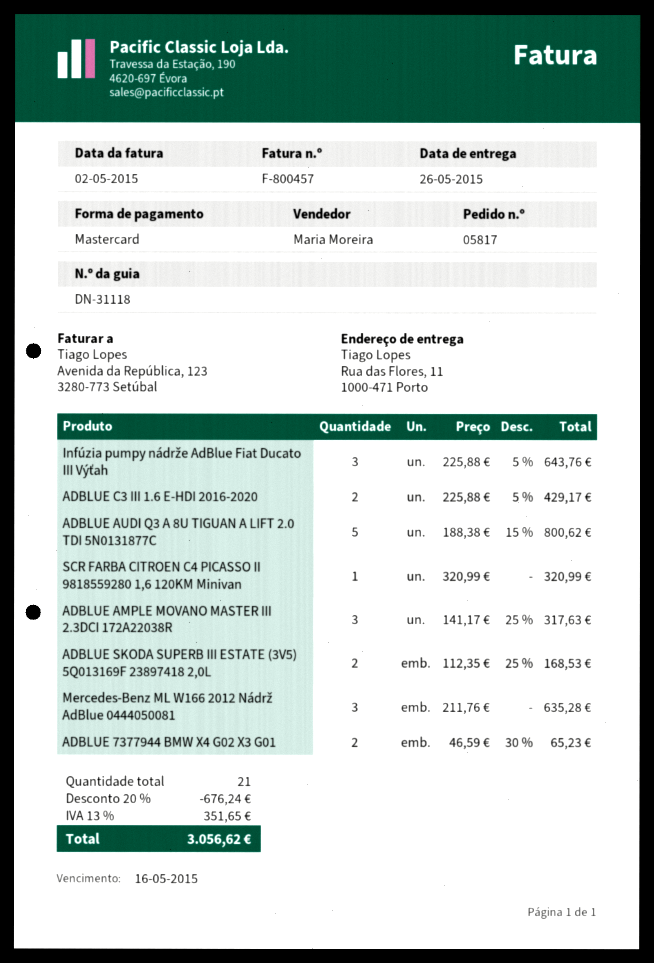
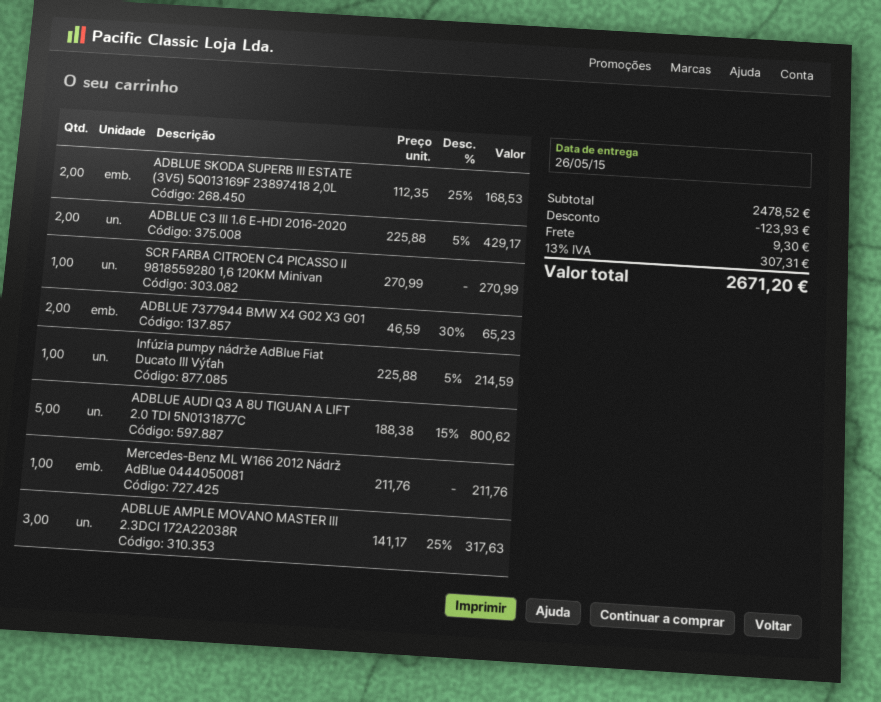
Infúzia pumpy nádrže AdBlue Fiat Ducato III Výťah: 3 x 225.88 - 5% = 643.76 -> 1 x 225.88 - 5% = 214.59
SCR FARBA CITROEN C4 PICASSO II 9818559280 1,6 120KM Minivan: 1 x 320.99 = 320.99 -> 1 x 270.99 = 270.99
Mercedes-Benz ML W166 2012 Nádrž AdBlue 0444050081: 3 x 211.76 = 635.28 -> 1 x 211.76 = 211.76
discount: 676.24 -> 123.93
shipping: none -> 9.30
tax: 13% = 351.65 -> 13% = 307.31
total: 3056.62 -> 2671.20

